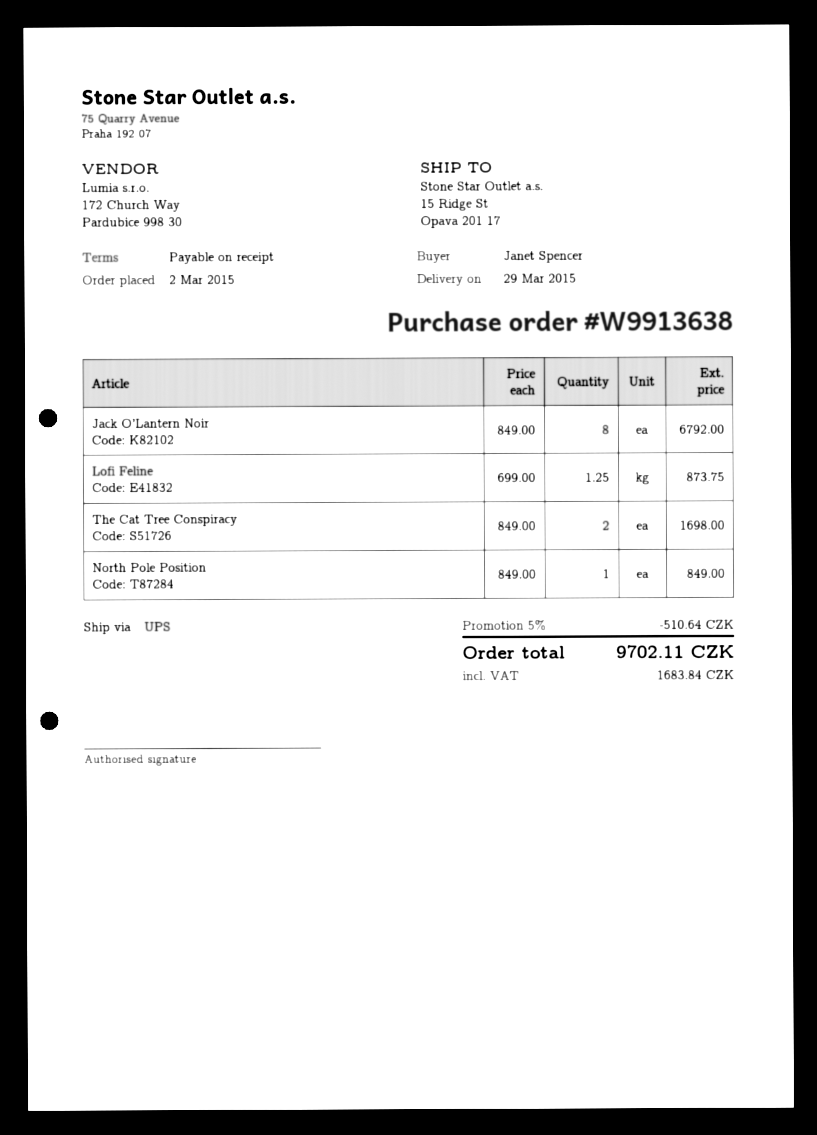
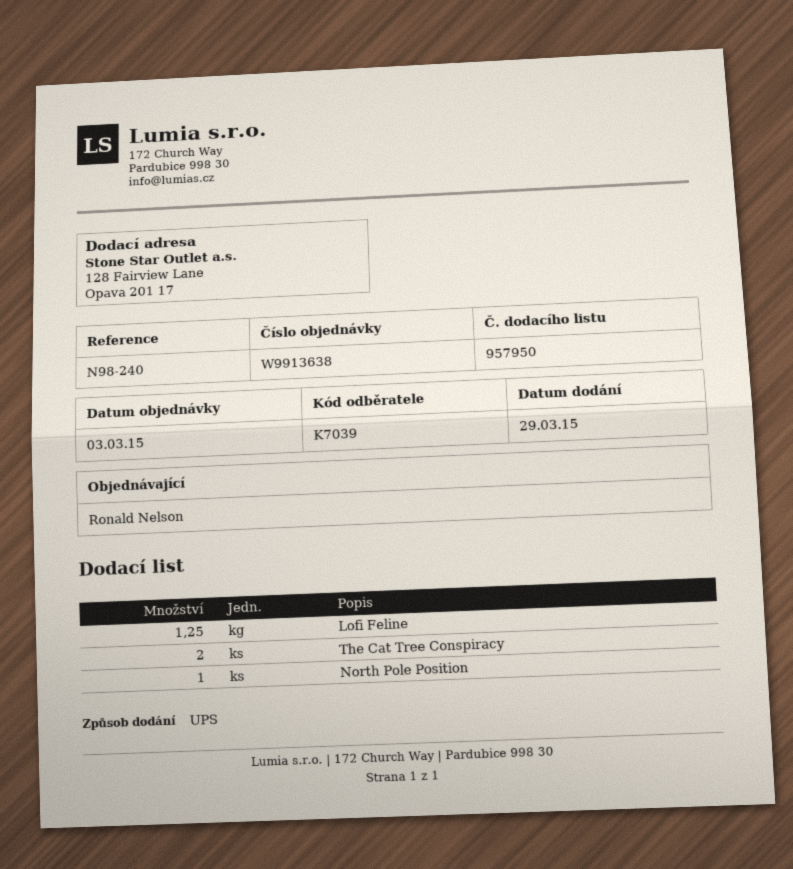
order date: 2015-03-02 -> 2015-03-03
ordered by: Janet Spencer -> Ronald Nelson
ship to: 15 Ridge St, Opava 201 17 -> 128 Fairview Lane, Opava 201 17
Jack O’Lantern Noir: 8 -> none

